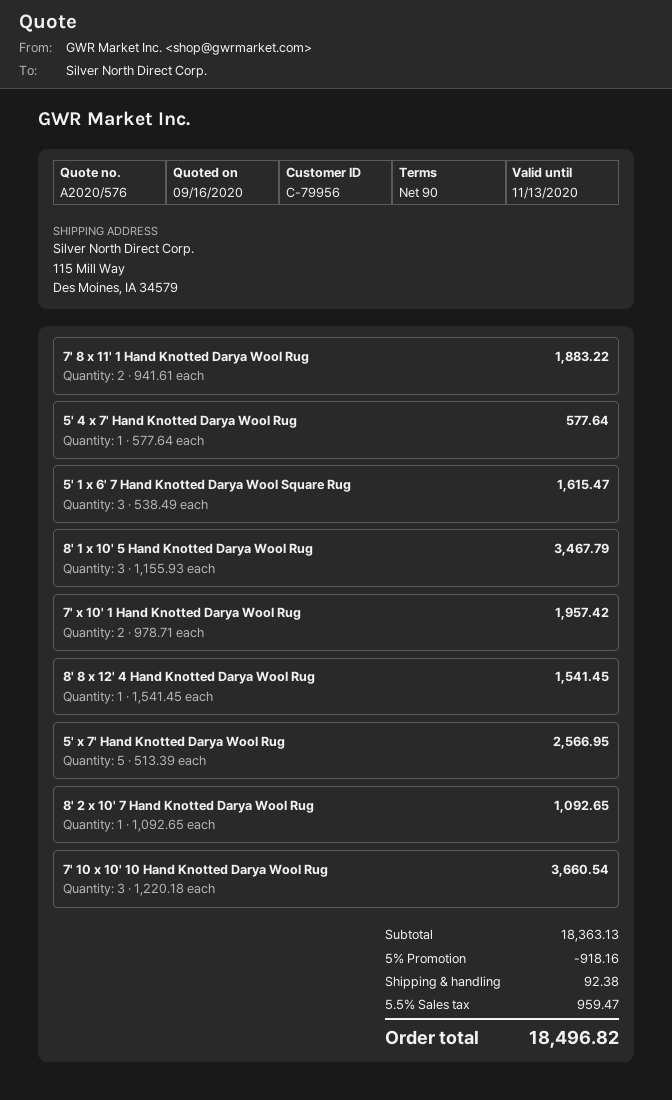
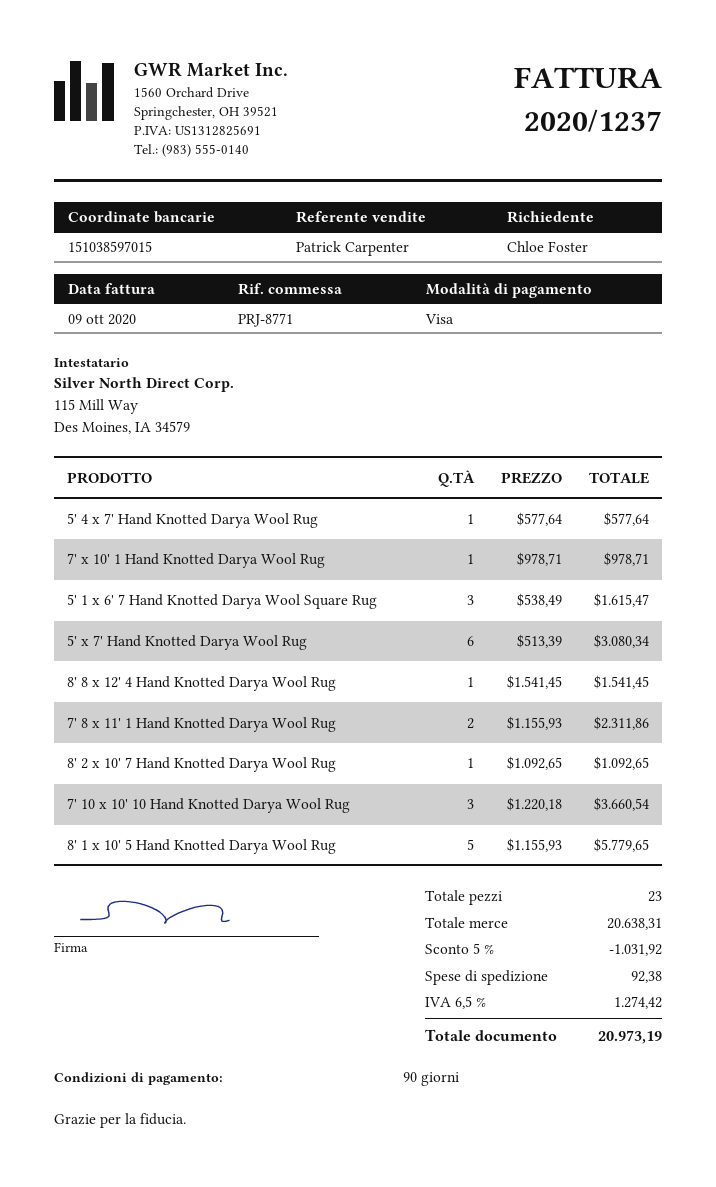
7' 8 x 11' 1 Hand Knotted Darya Wool Rug: 2 x 941.61 = 1883.22 -> 2 x 1155.93 = 2311.86
8' 1 x 10' 5 Hand Knotted Darya Wool Rug: 3 x 1155.93 = 3467.79 -> 5 x 1155.93 = 5779.65
7' x 10' 1 Hand Knotted Darya Wool Rug: 2 x 978.71 = 1957.42 -> 1 x 978.71 = 978.71
5' x 7' Hand Knotted Darya Wool Rug: 5 x 513.39 = 2566.95 -> 6 x 513.39 = 3080.34
subtotal: 18363.13 -> 20638.31
discount: 5% = 918.16 -> 5% = 1031.92
tax: 5.5% = 959.47 -> 6.5% = 1274.42
total: 18496.82 -> 20973.19

